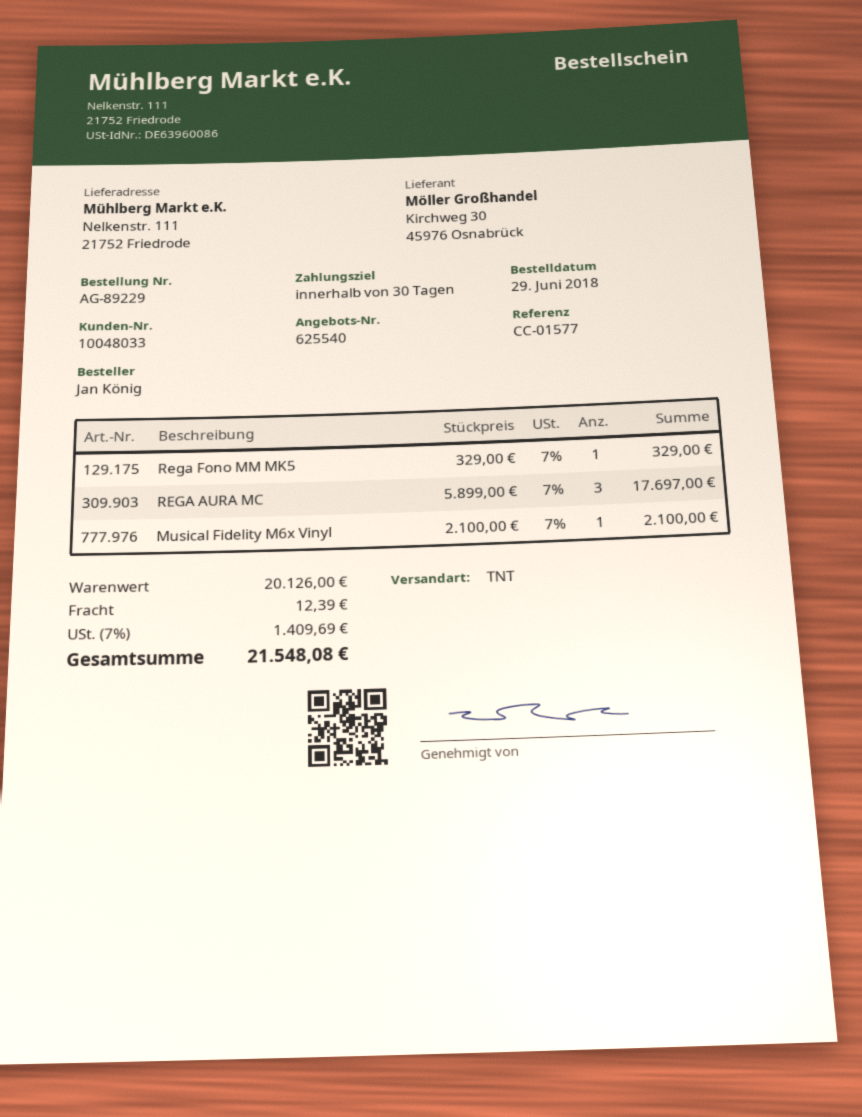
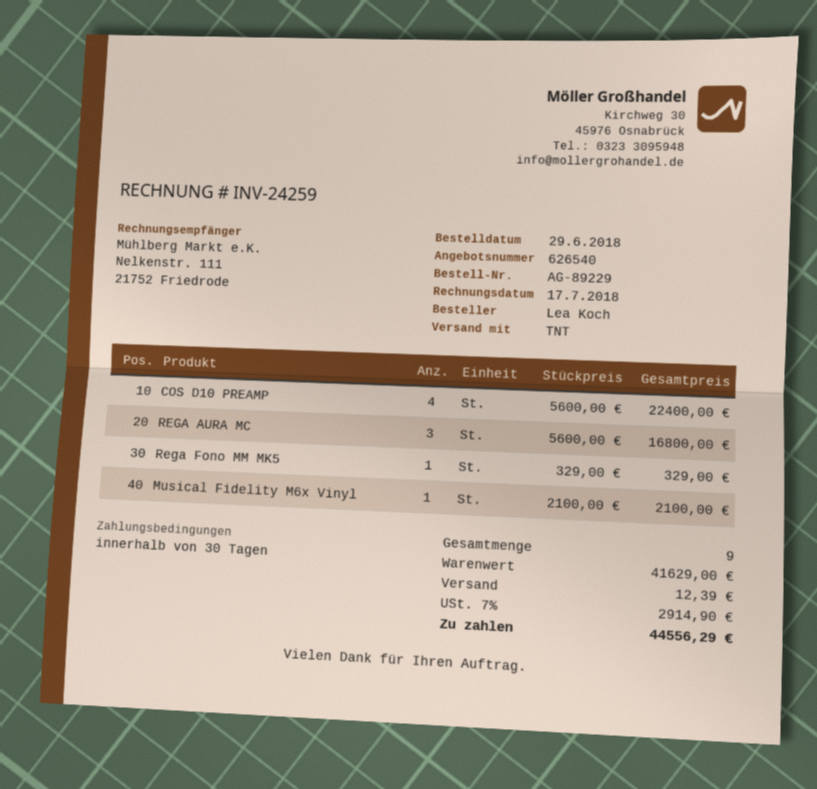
quote number: 625540 -> 626540
ordered by: Jan König -> Lea Koch
REGA AURA MC: 3 x 5899.00 = 17697.00 -> 3 x 5600.00 = 16800.00
COS D10 PREAMP: none -> 4 x 5600.00 = 22400.00
subtotal: 20126.00 -> 41629.00
tax: 7% = 1409.69 -> 7% = 2914.90
total: 21548.08 -> 44556.29

